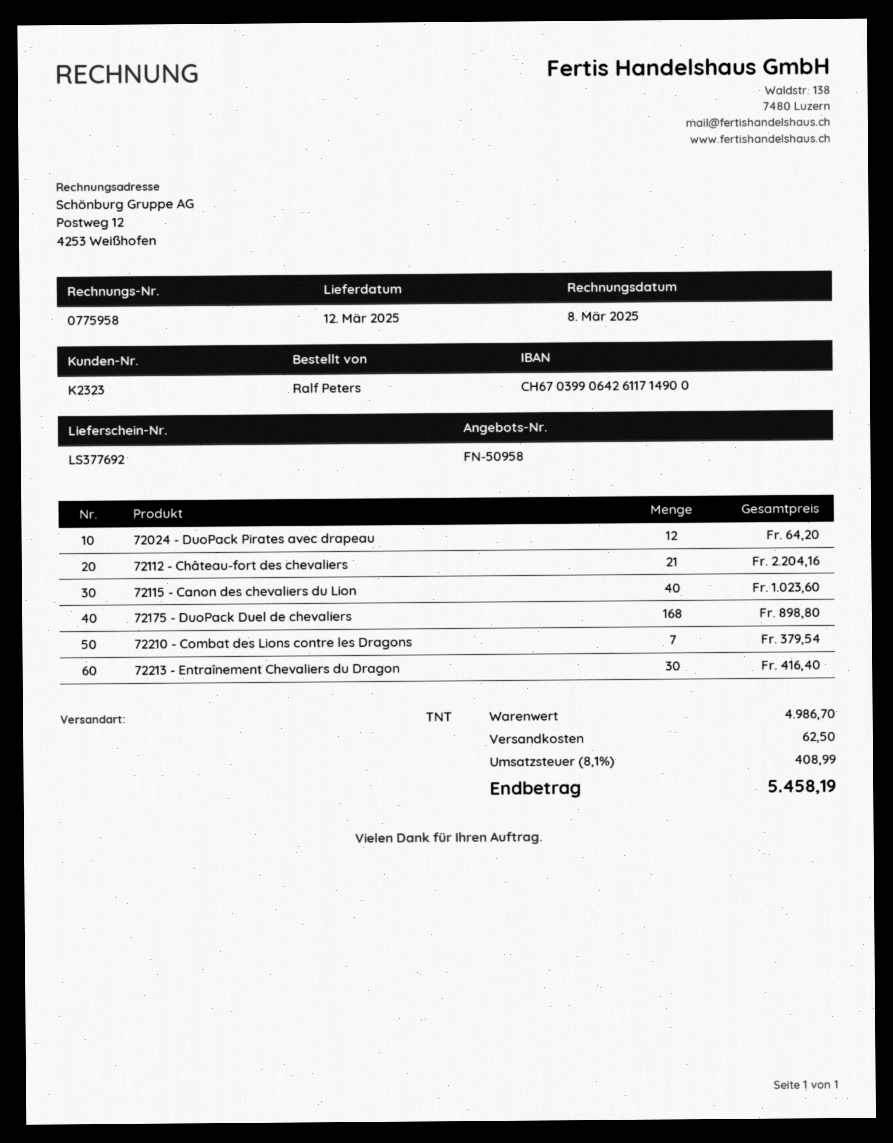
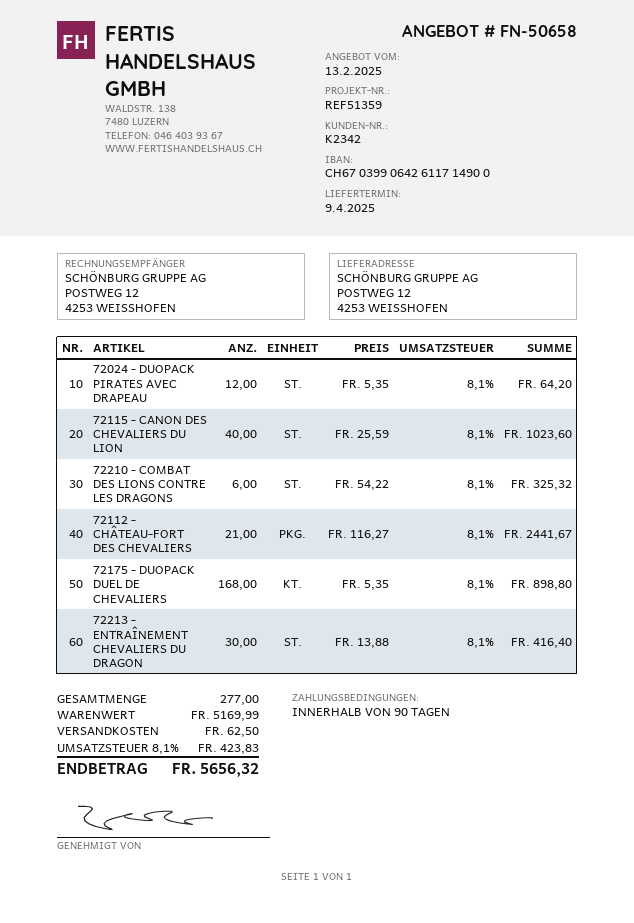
quote number: FN-50958 -> FN-50658
delivery date: 2025-03-12 -> 2025-04-09
customer number: K2323 -> K2342
72112 - Château-fort des chevaliers: 21 for 2204.16 -> 21 for 2441.67
72210 - Combat des Lions contre les Dragons: 7 for 379.54 -> 6 for 325.32
subtotal: 4986.70 -> 5169.99
tax: 8.1% = 408.99 -> 8.1% = 423.83
total: 5458.19 -> 5656.32

